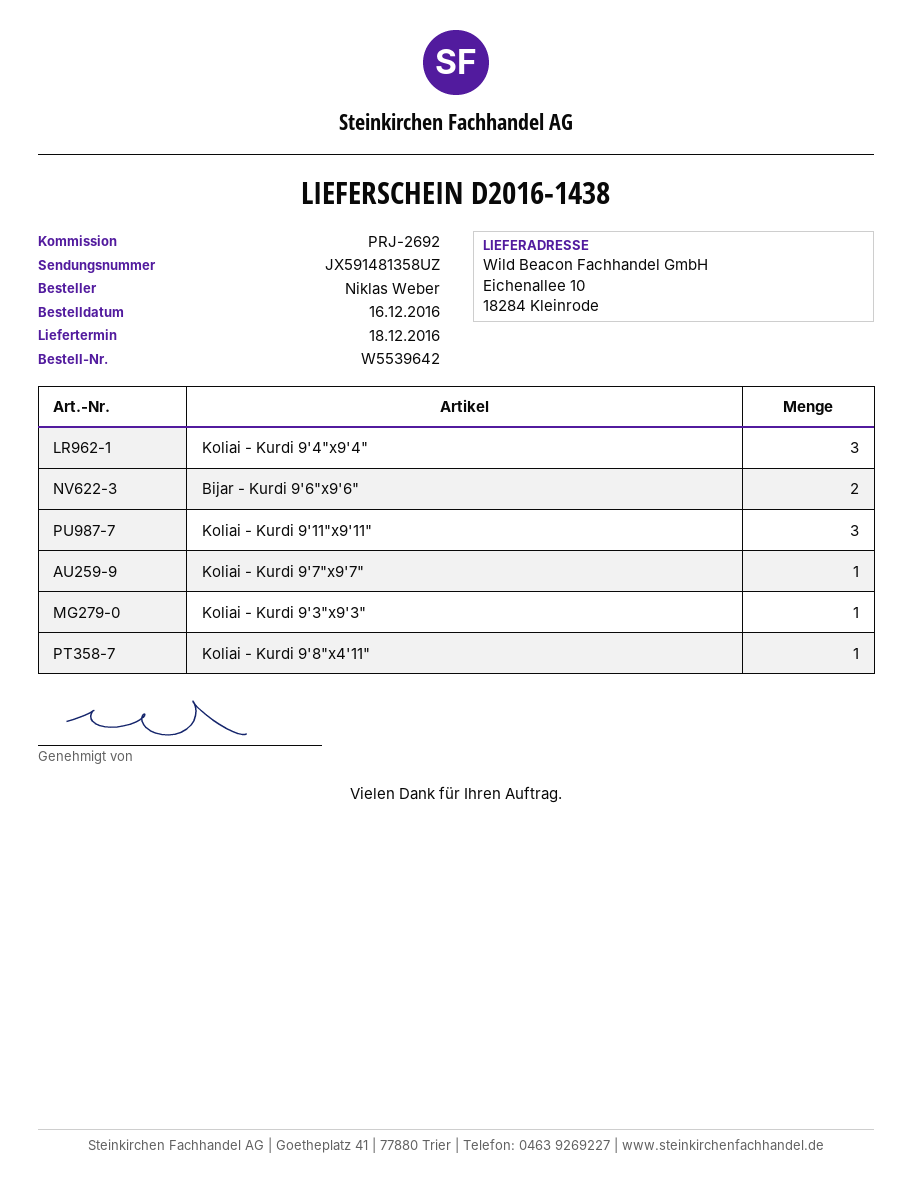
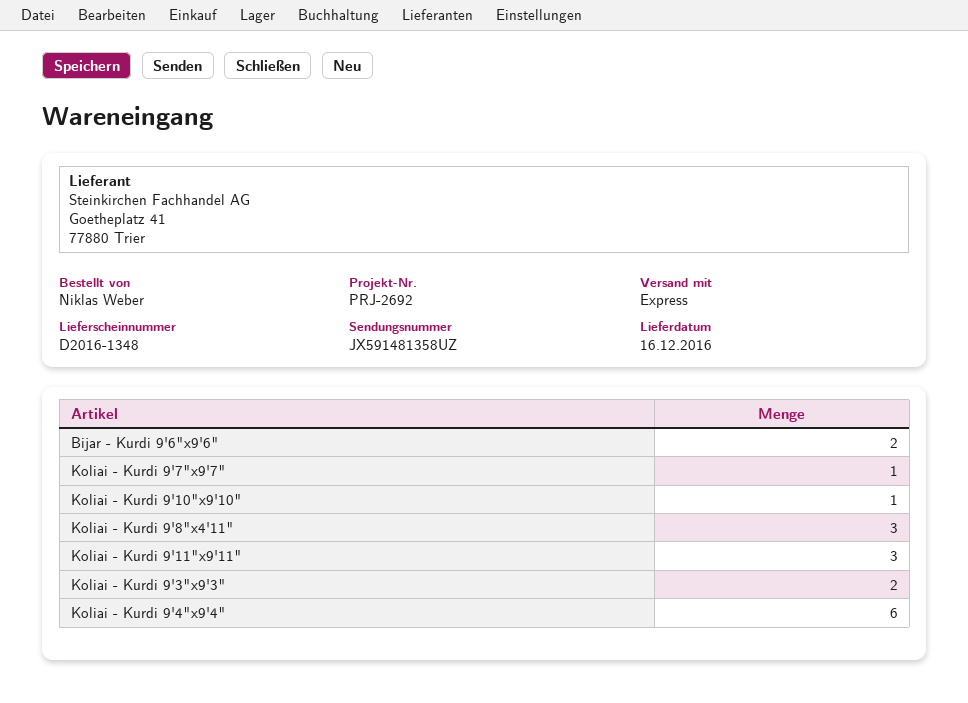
delivery note number: D2016-1438 -> D2016-1348
delivery date: 2016-12-18 -> 2016-12-16
Koliai - Kurdi 9'4"x9'4": 3 -> 6
Koliai - Kurdi 9'3"x9'3": 1 -> 2
Koliai - Kurdi 9'8"x4'11": 1 -> 3
Koliai - Kurdi 9'10"x9'10": none -> 1

